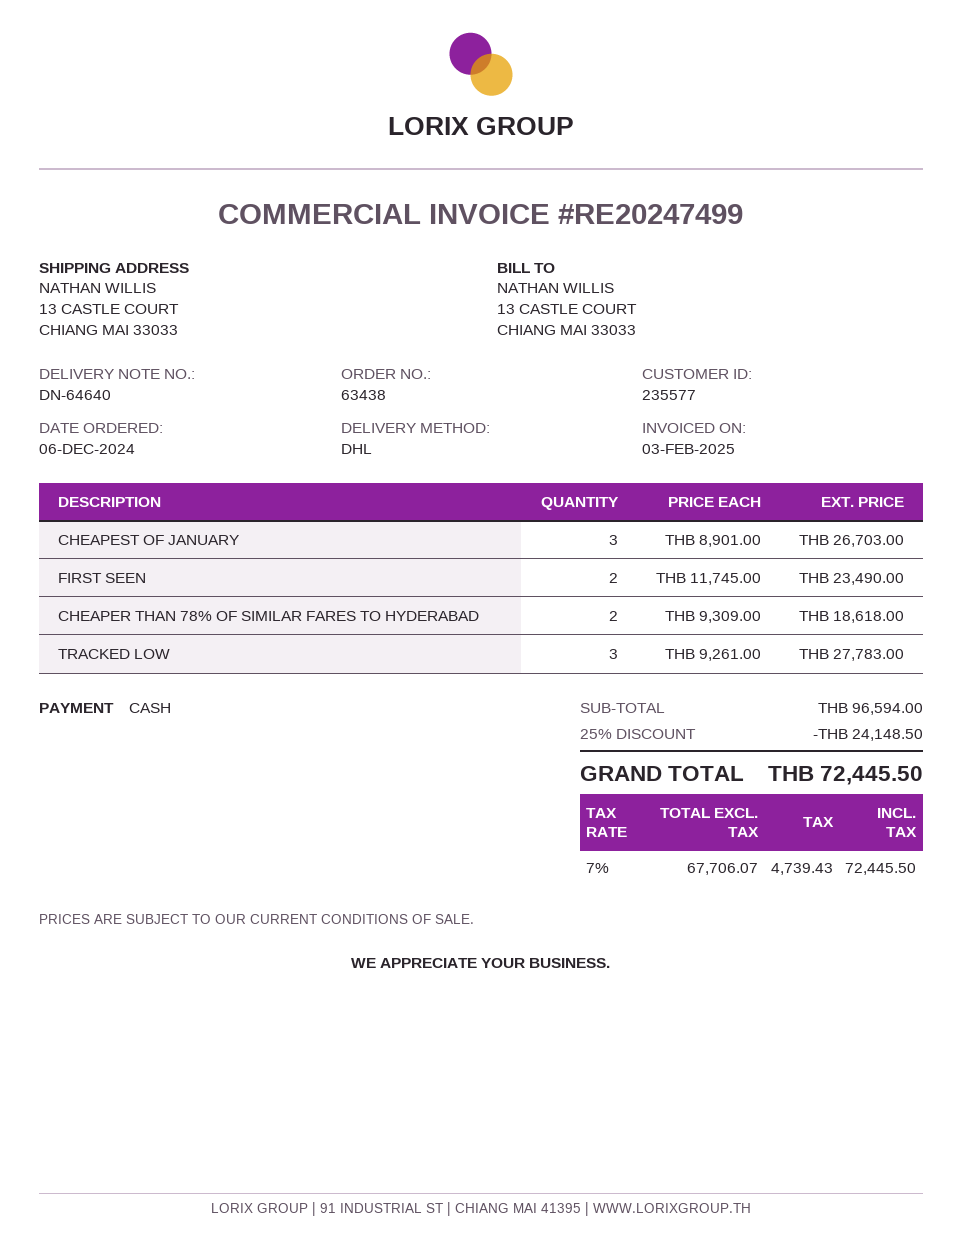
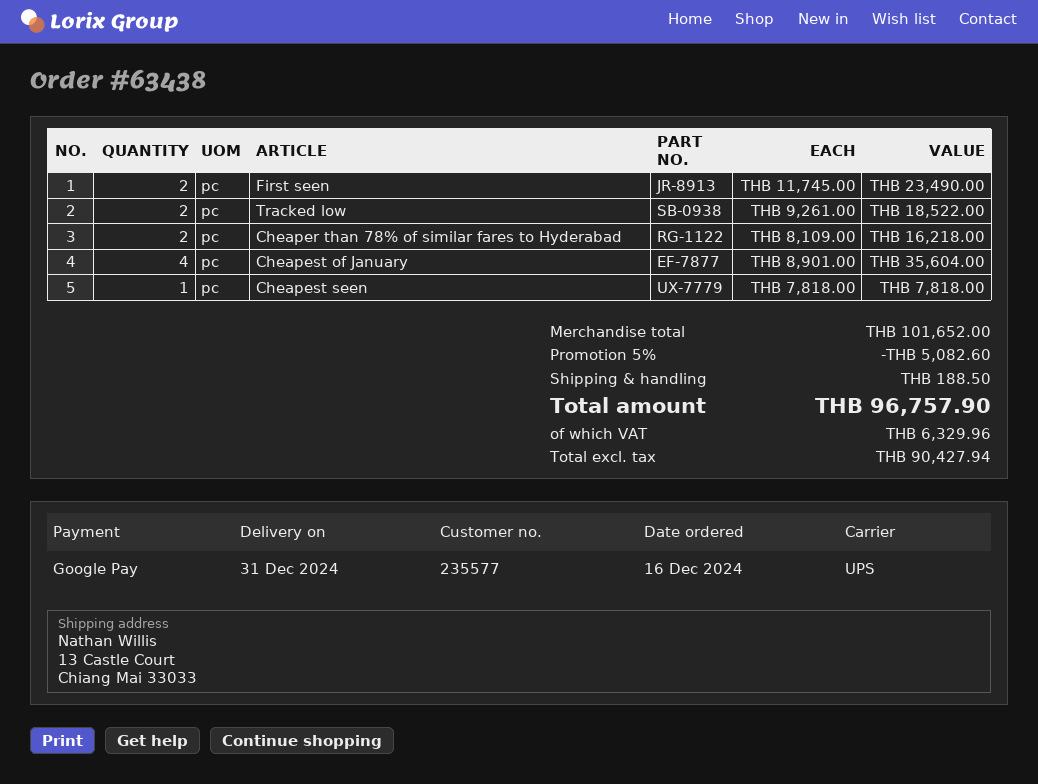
order date: 2024-12-06 -> 2024-12-16
payment method: cash -> Google Pay
shipping method: DHL -> UPS
CHEAPEST OF JANUARY: 3 x 8901.00 = 26703.00 -> 4 x 8901.00 = 35604.00
CHEAPER THAN 78% OF SIMILAR FARES TO HYDERABAD: 2 x 9309.00 = 18618.00 -> 2 x 8109.00 = 16218.00
TRACKED LOW: 3 x 9261.00 = 27783.00 -> 2 x 9261.00 = 18522.00
Cheapest seen: none -> 1 x 7818.00 = 7818.00
subtotal: 96594.00 -> 101652.00
discount: 25% = 24148.50 -> 5% = 5082.60
shipping: none -> 188.50
net: 67706.07 -> 90427.94
tax: 4739.43 -> 6329.96
total: 72445.50 -> 96757.90

